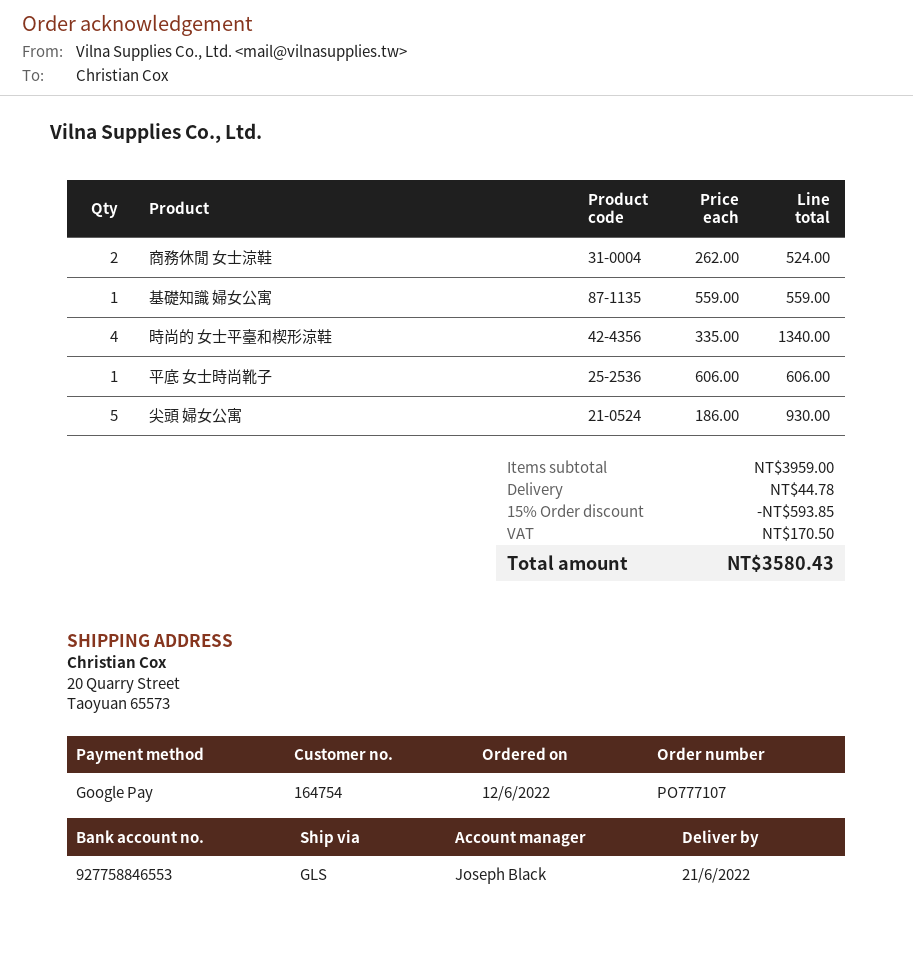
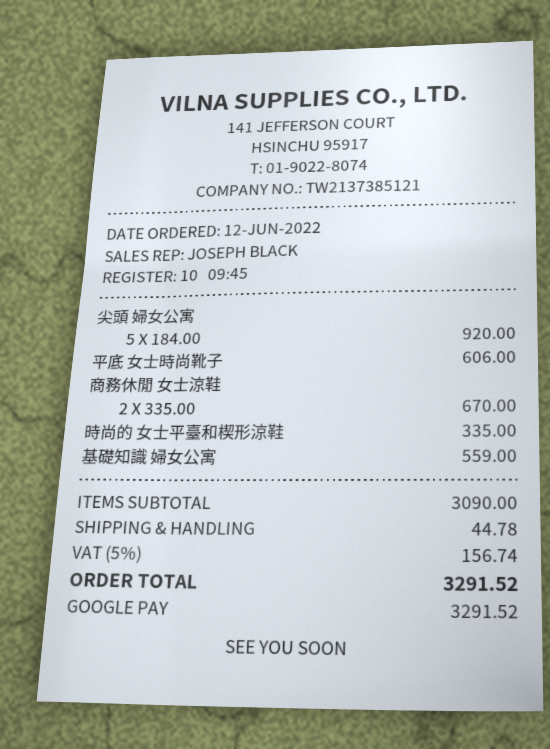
商務休閒 女士涼鞋: 2 x 262.00 = 524.00 -> 2 x 335.00 = 670.00
時尚的 女士平臺和楔形涼鞋: 4 x 335.00 = 1340.00 -> 1 x 335.00 = 335.00
尖頭 婦女公寓: 5 x 186.00 = 930.00 -> 5 x 184.00 = 920.00
subtotal: 3959.00 -> 3090.00
discount: 15% = 593.85 -> none
tax: 170.50 -> 156.74
total: 3580.43 -> 3291.52

